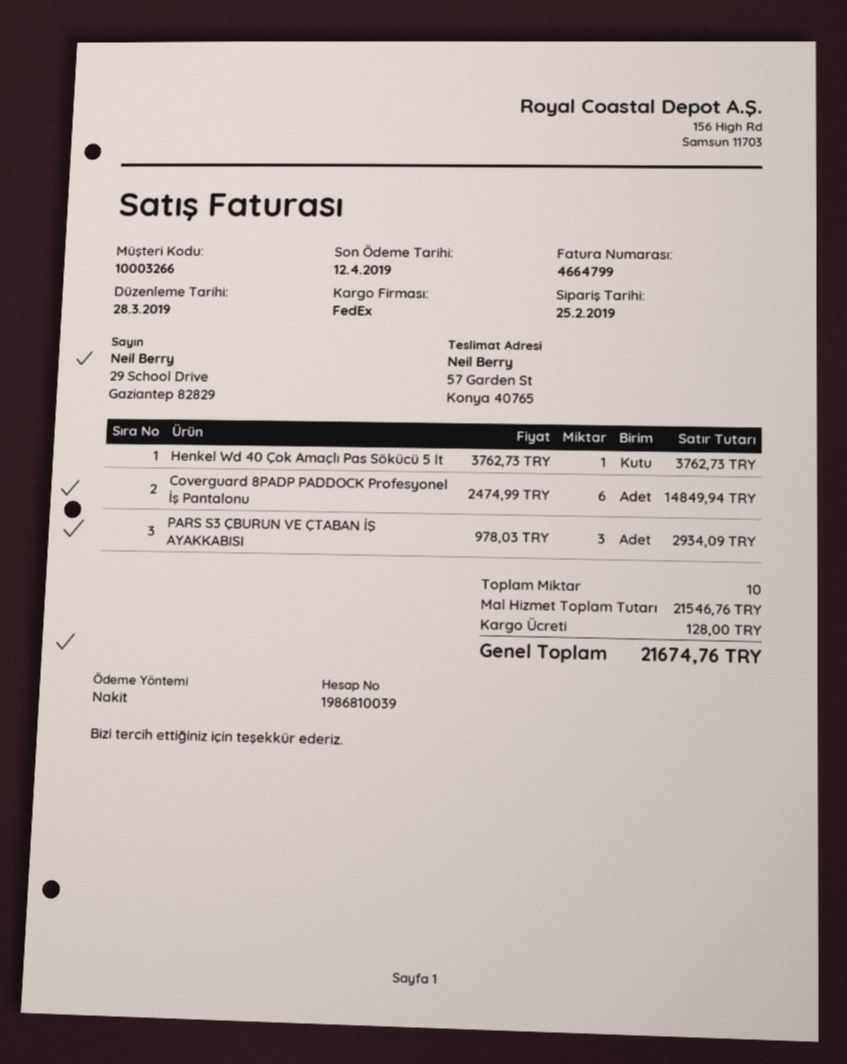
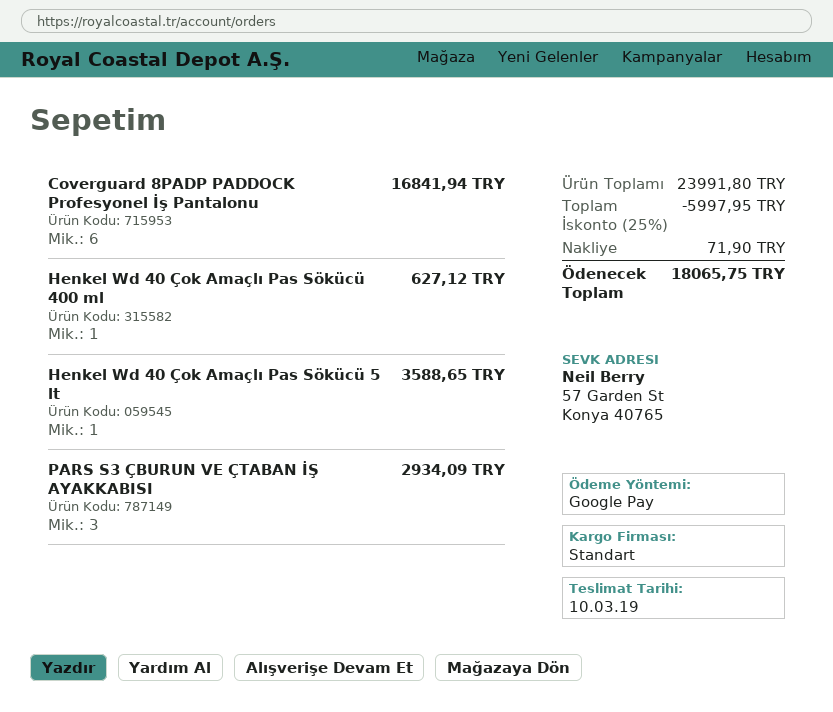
payment method: cash -> Google Pay
shipping method: FedEx -> standard
Henkel Wd 40 Çok Amaçlı Pas Sökücü 5 lt: 1 for 3762.73 -> 1 for 3588.65
Coverguard 8PADP PADDOCK Profesyonel İş Pantalonu: 6 for 14849.94 -> 6 for 16841.94
Henkel Wd 40 Çok Amaçlı Pas Sökücü 400 ml: none -> 1 for 627.12
subtotal: 21546.76 -> 23991.80
discount: none -> 25% = 5997.95
shipping: 128.00 -> 71.90
total: 21674.76 -> 18065.75

